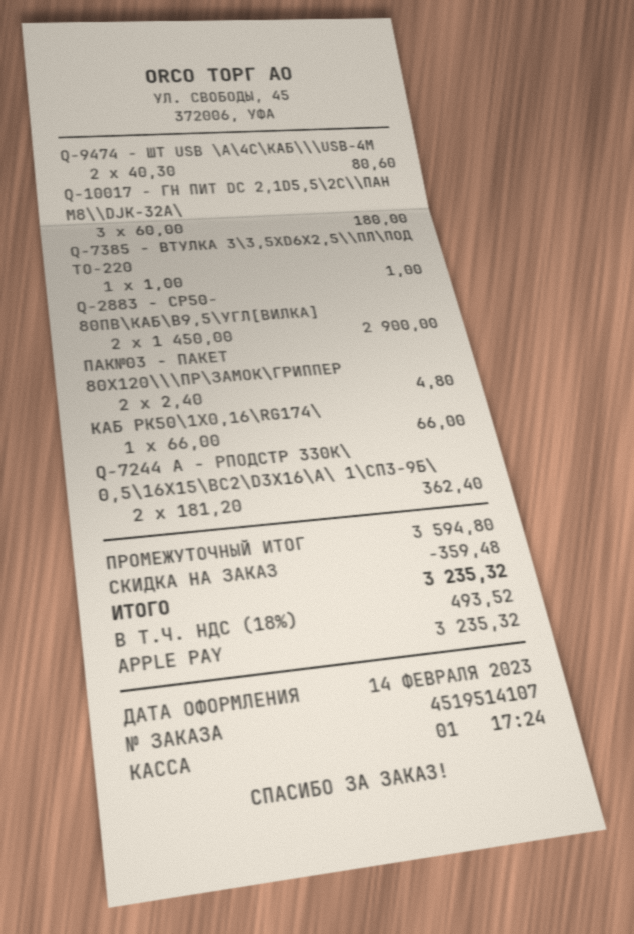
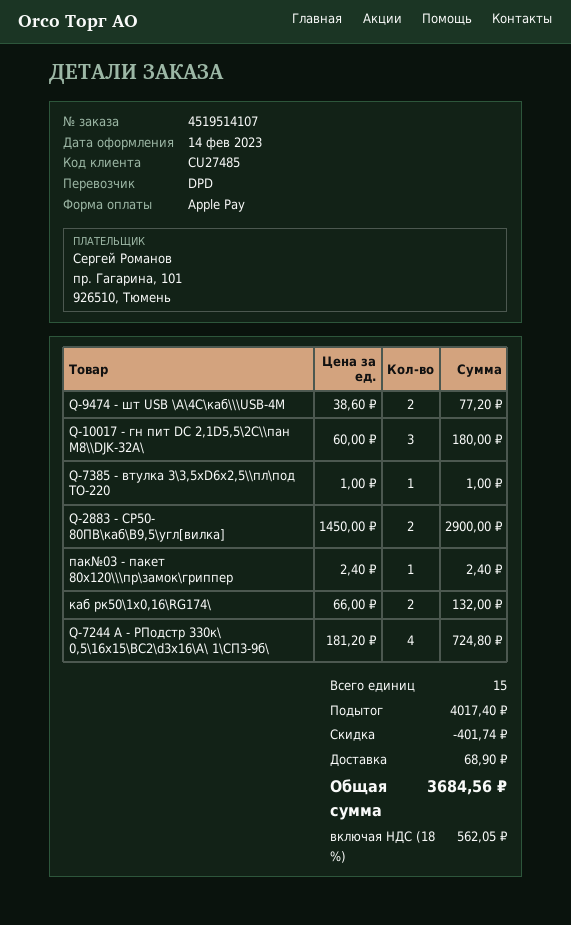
Q-9474 - ШТ USB \A\4C\КАБ\\\USB-4M: 2 x 40.30 = 80.60 -> 2 x 38.60 = 77.20
ПАК№03 - ПАКЕТ 80X120\\\ПР\ЗАМОК\ГРИППЕР: 2 x 2.40 = 4.80 -> 1 x 2.40 = 2.40
КАБ РК50\1X0,16\RG174\: 1 x 66.00 = 66.00 -> 2 x 66.00 = 132.00
Q-7244 А - РПОДСТР 330К\ 0,5\16X15\ВС2\D3X16\А\ 1\СП3-9Б\: 2 x 181.20 = 362.40 -> 4 x 181.20 = 724.80
subtotal: 3594.80 -> 4017.40
discount: 359.48 -> 401.74
shipping: none -> 68.90
tax: 18% = 493.52 -> 18% = 562.05
total: 3235.32 -> 3684.56

